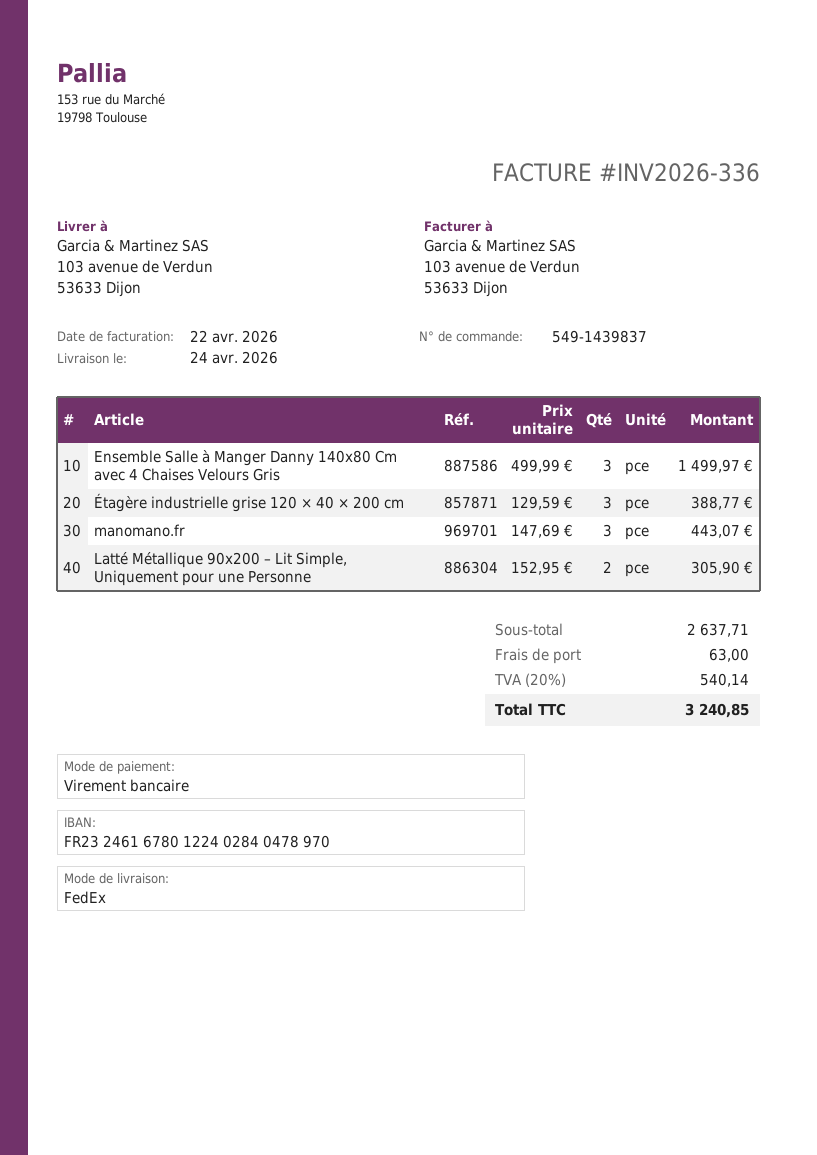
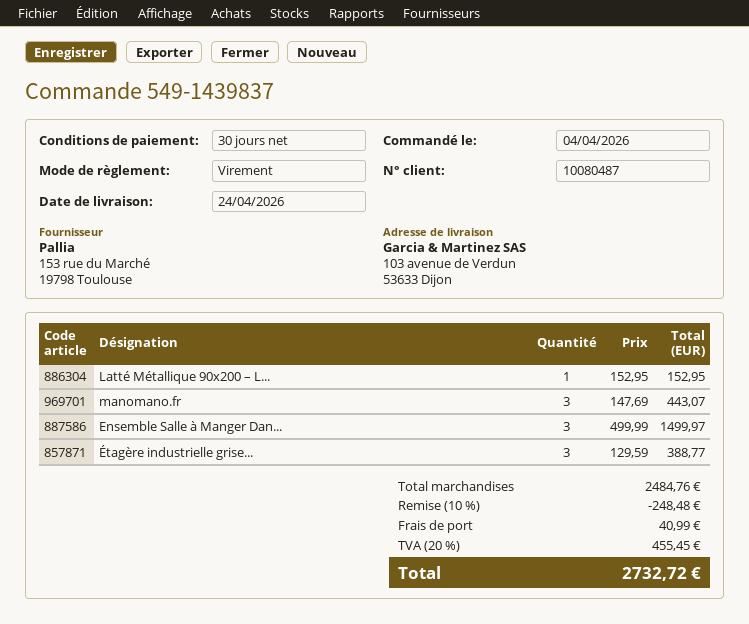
Latté Métallique 90x200 – Lit Simple, Uniquement pour une Personne: 2 x 152.95 = 305.90 -> 1 x 152.95 = 152.95
subtotal: 2637.71 -> 2484.76
discount: none -> 10% = 248.48
shipping: 63.00 -> 40.99
tax: 20% = 540.14 -> 20% = 455.45
total: 3240.85 -> 2732.72

